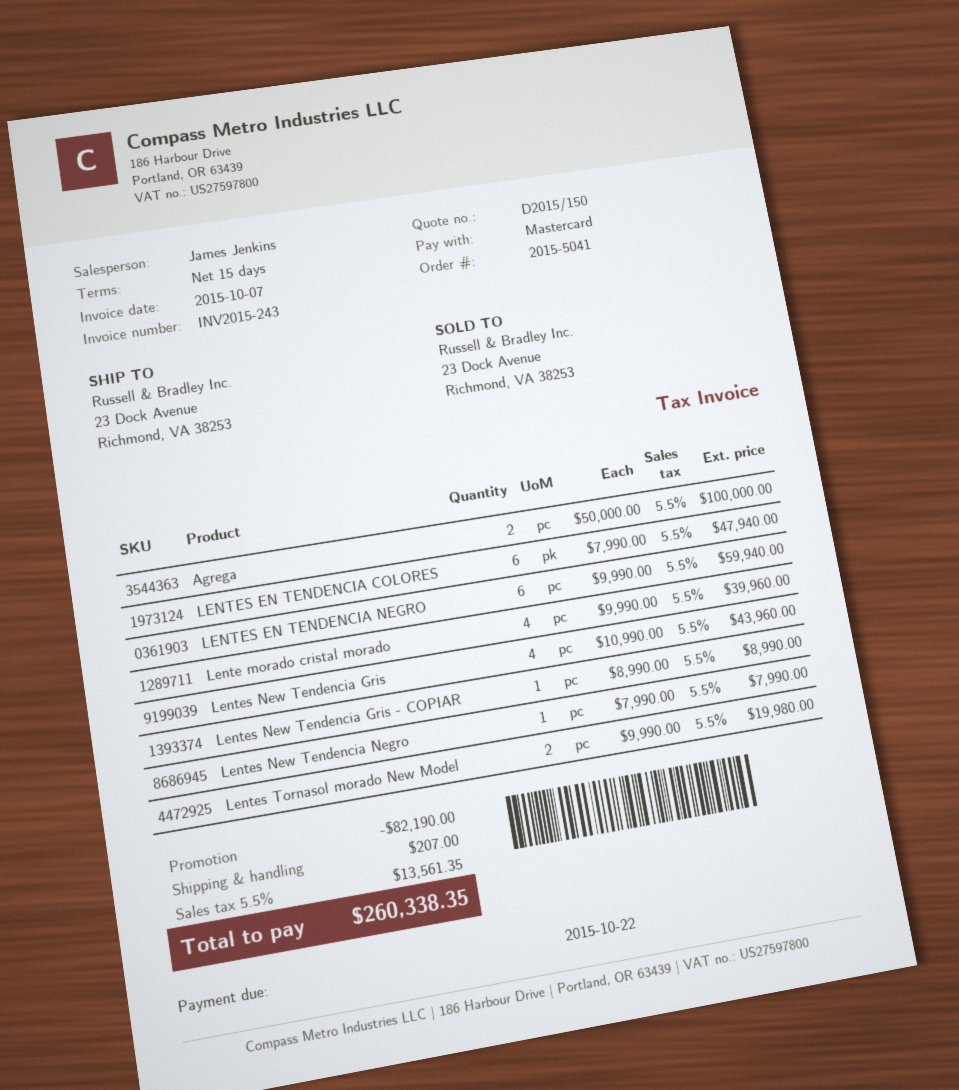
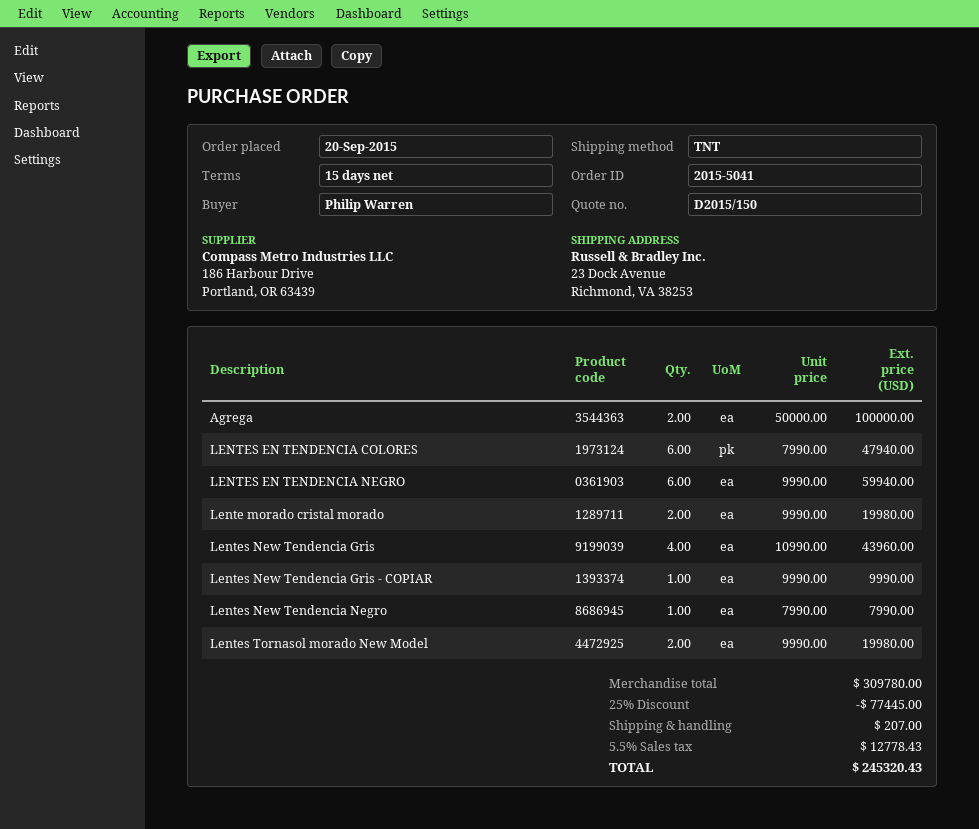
Lente morado cristal morado: 4 x 9990.00 = 39960.00 -> 2 x 9990.00 = 19980.00
Lentes New Tendencia Gris - COPIAR: 1 x 8990.00 = 8990.00 -> 1 x 9990.00 = 9990.00
discount: 82190.00 -> 77445.00
tax: 5.5% = 13561.35 -> 5.5% = 12778.43
total: 260338.35 -> 245320.43

